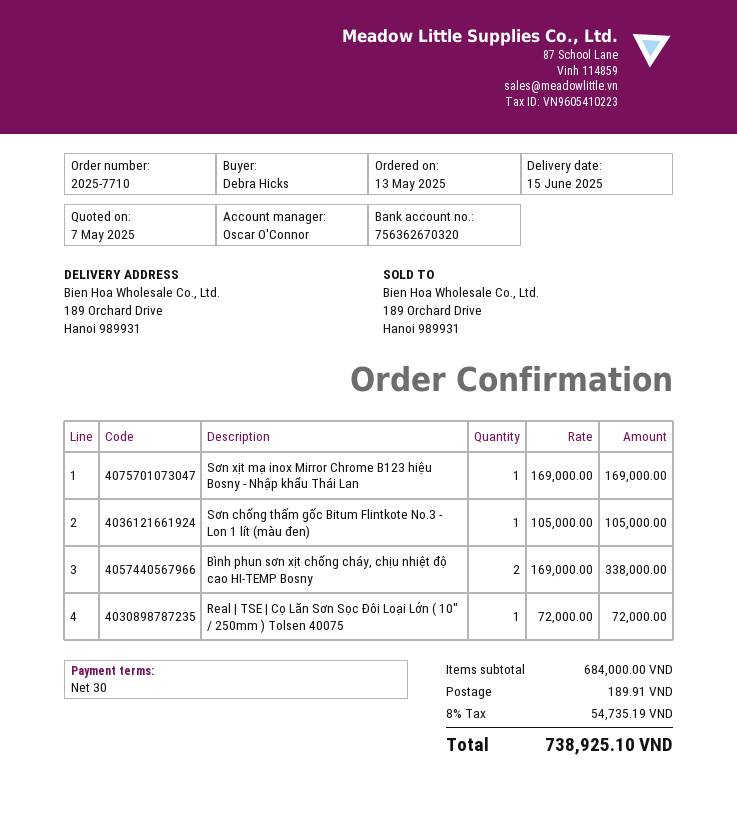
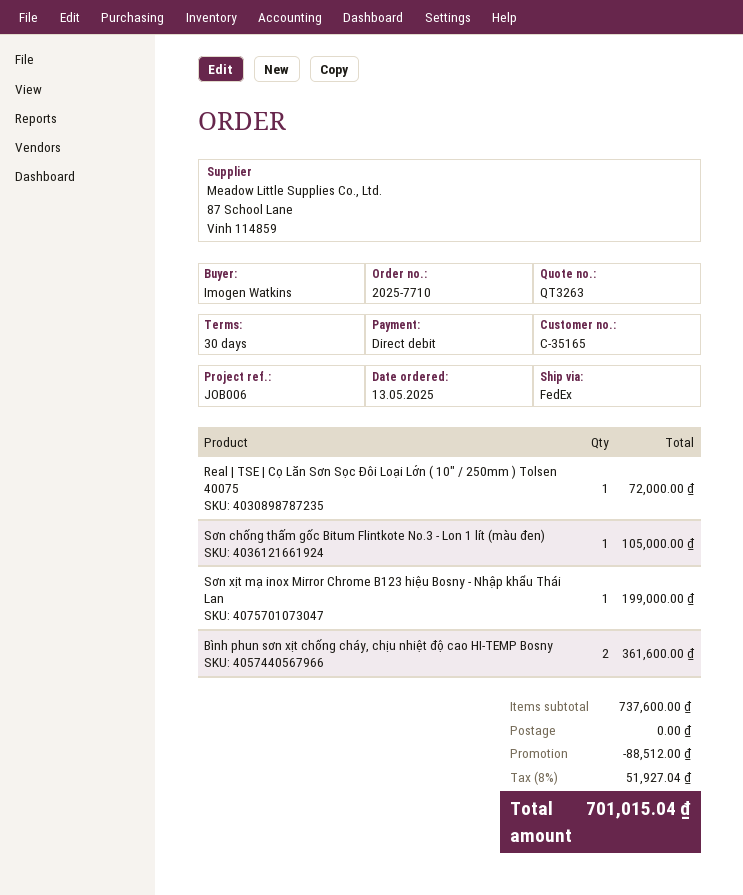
ordered by: Debra Hicks -> Imogen Watkins
Sơn xịt mạ inox Mirror Chrome B123 hiệu Bosny - Nhập khẩu Thái Lan: 1 for 169000.00 -> 1 for 199000.00
Bình phun sơn xịt chống cháy, chịu nhiệt độ cao HI-TEMP Bosny: 2 for 338000.00 -> 2 for 361600.00
subtotal: 684000.00 -> 737600.00
discount: none -> 88512.00
shipping: 189.91 -> 0.00
tax: 8% = 54735.19 -> 8% = 51927.04
total: 738925.10 -> 701015.04

